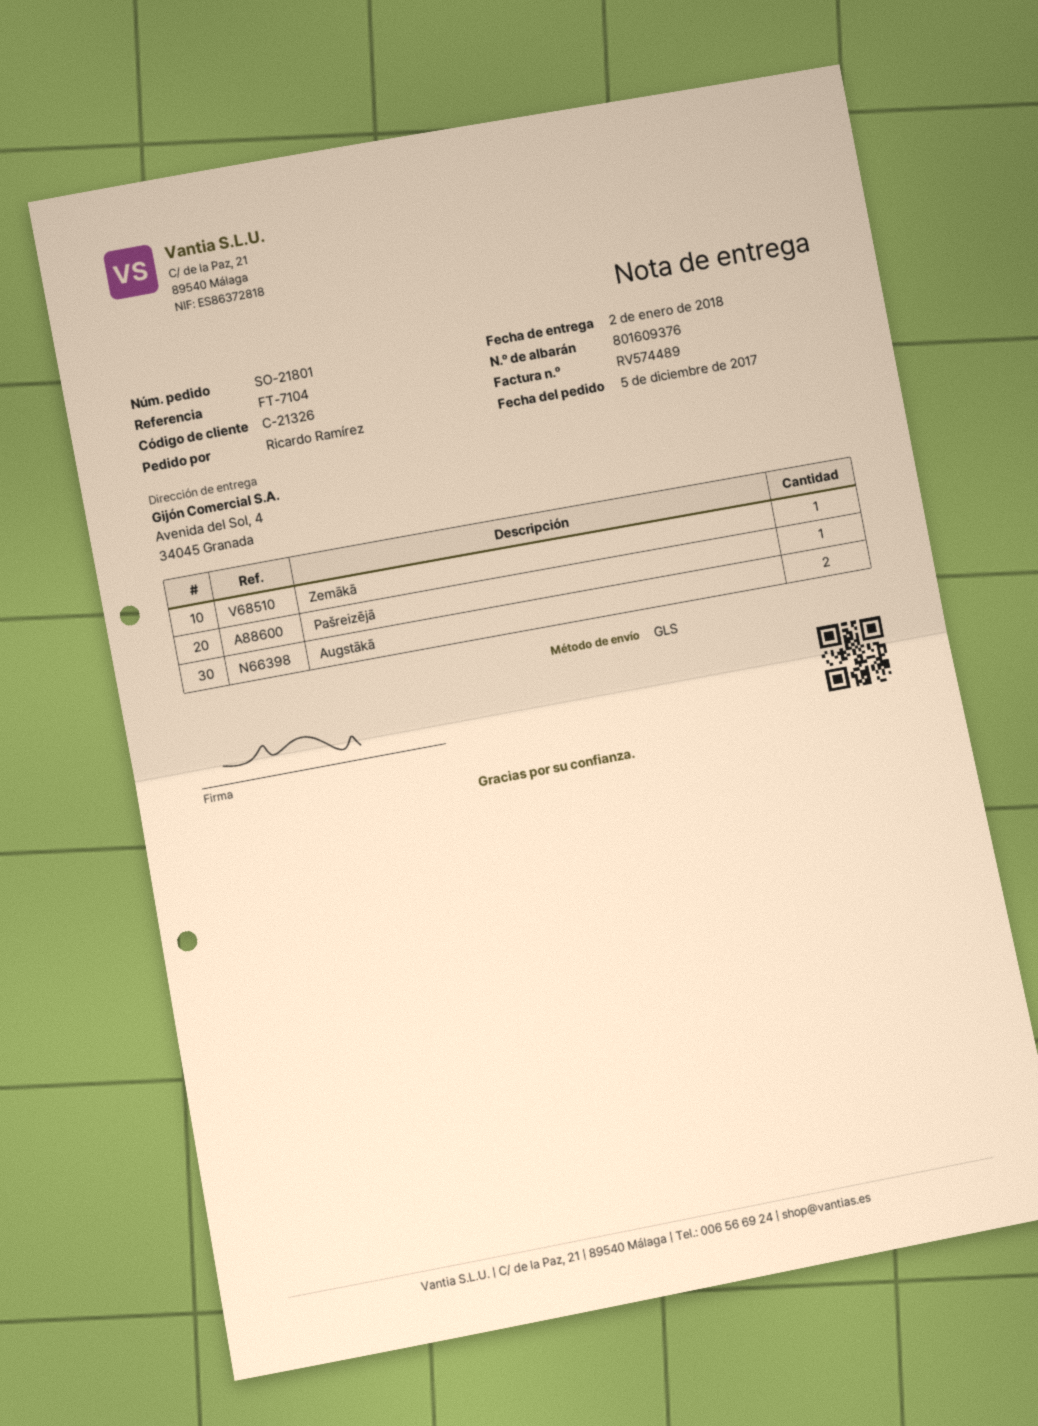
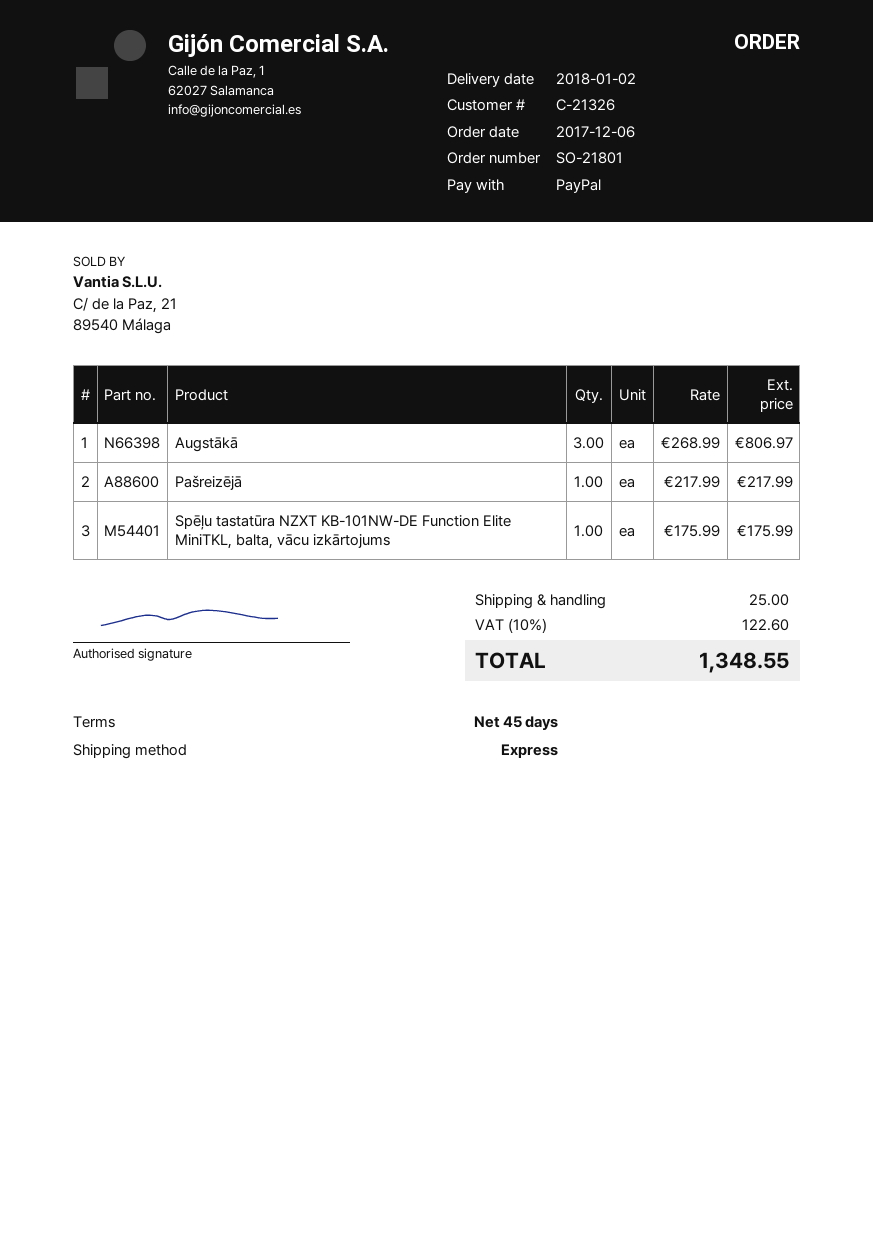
order date: 2017-12-05 -> 2017-12-06
shipping method: GLS -> express
Zemākā: 1 -> none
Augstākā: 2 -> 3
Spēļu tastatūra NZXT KB-101NW-DE Function Elite MiniTKL, balta, vācu izkārtojums: none -> 1

